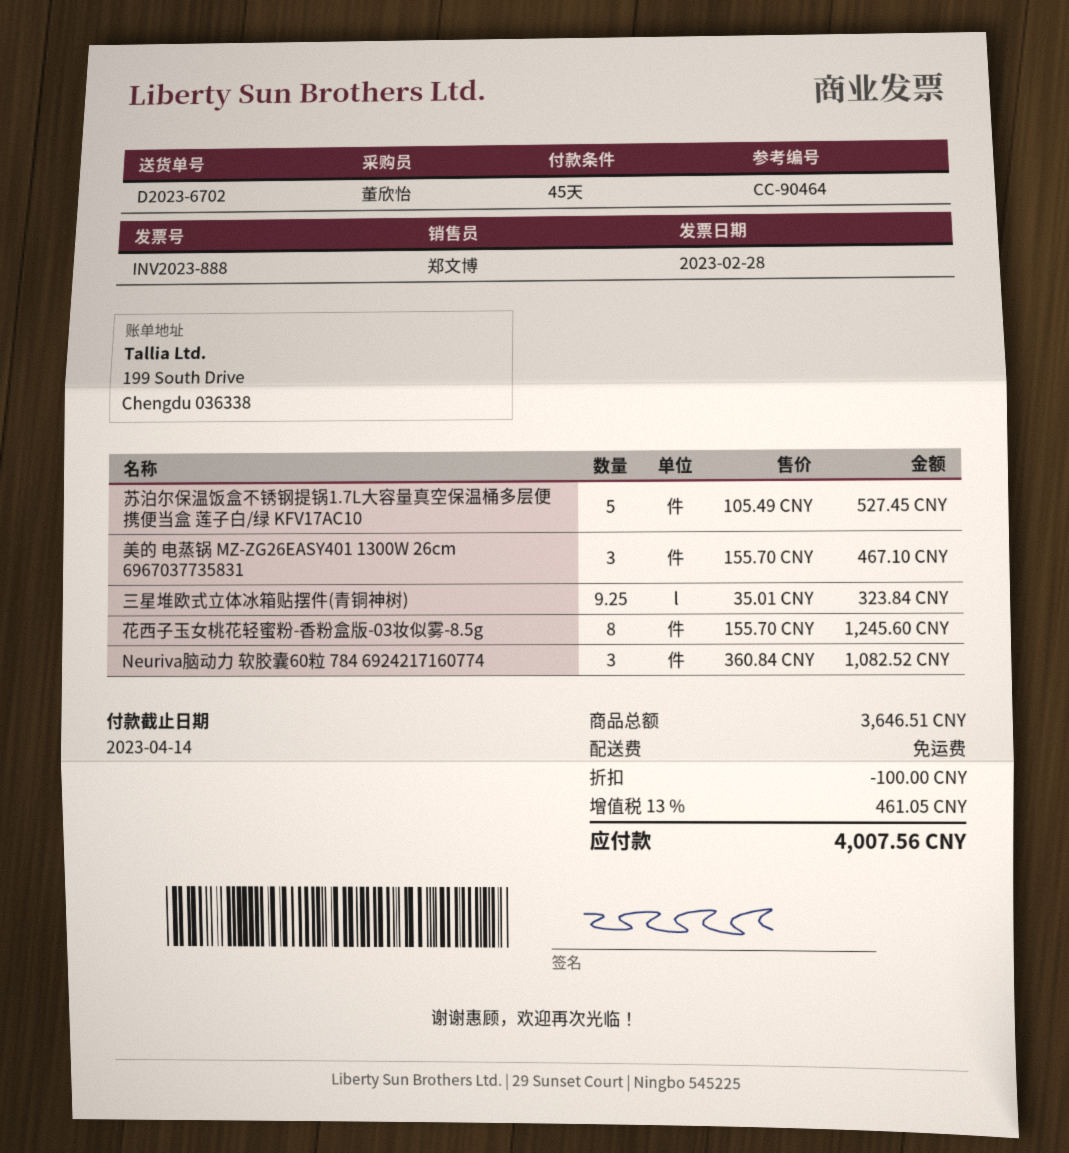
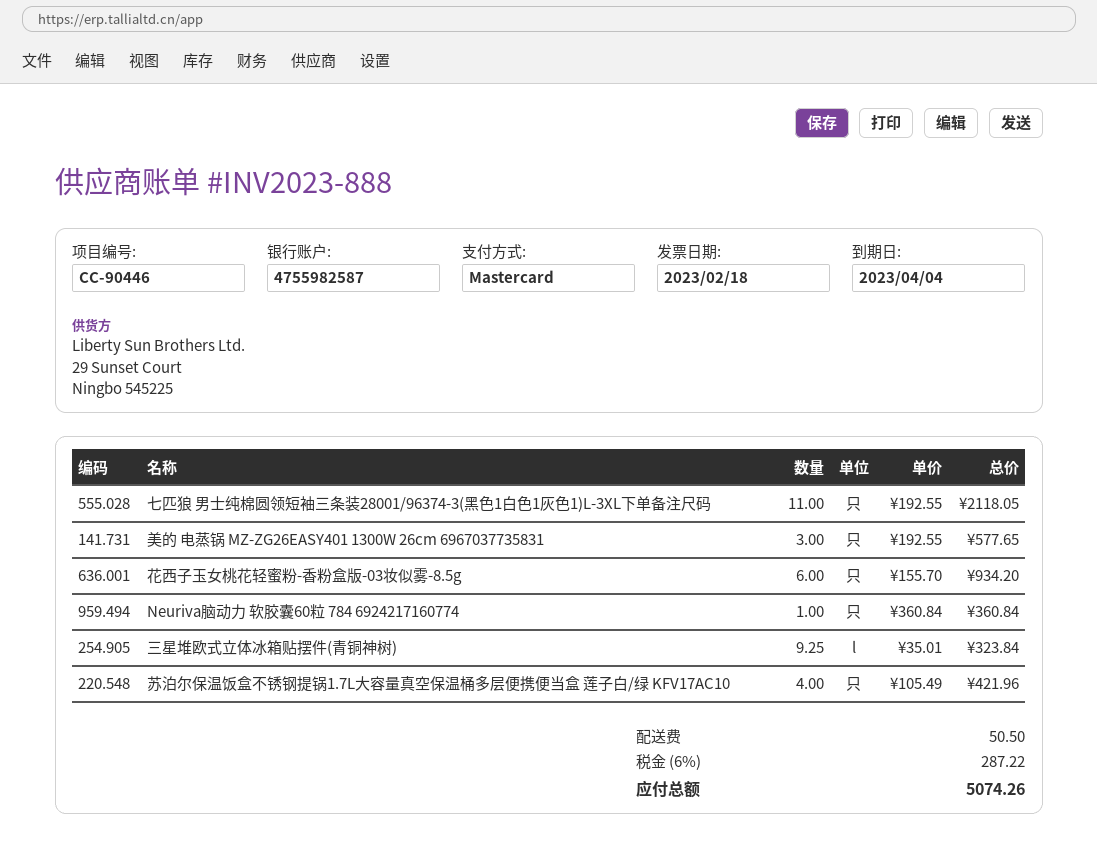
invoice date: 2023-02-28 -> 2023-02-18
due date: 2023-04-14 -> 2023-04-04
reference: CC-90464 -> CC-90446
苏泊尔保温饭盒不锈钢提锅1.7L大容量真空保温桶多层便携便当盒 莲子白/绿 KFV17AC10: 5 x 105.49 = 527.45 -> 4 x 105.49 = 421.96
美的 电蒸锅 MZ-ZG26EASY401 1300W 26cm 6967037735831: 3 x 155.70 = 467.10 -> 3 x 192.55 = 577.65
花西子玉女桃花轻蜜粉-香粉盒版-03妆似雾-8.5g: 8 x 155.70 = 1245.60 -> 6 x 155.70 = 934.20
Neuriva脑动力 软胶囊60粒 784 6924217160774: 3 x 360.84 = 1082.52 -> 1 x 360.84 = 360.84
七匹狼 男士纯棉圆领短袖三条装28001/96374-3(黑色1白色1灰色1)L-3XL下单备注尺码: none -> 11 x 192.55 = 2118.05
discount: 100.00 -> none
shipping: 0.00 -> 50.50
tax: 13% = 461.05 -> 6% = 287.22
total: 4007.56 -> 5074.26

